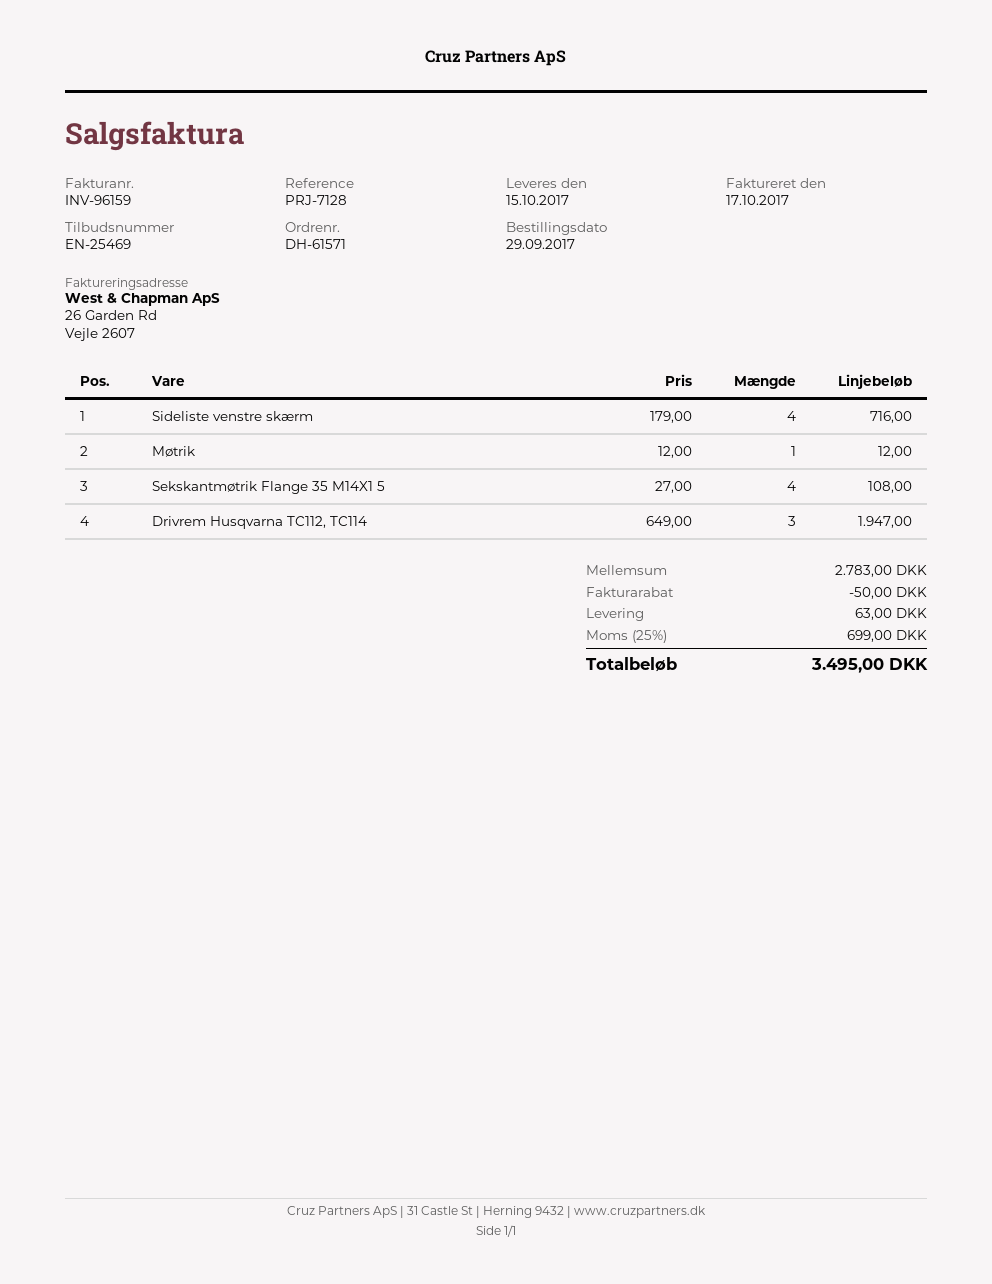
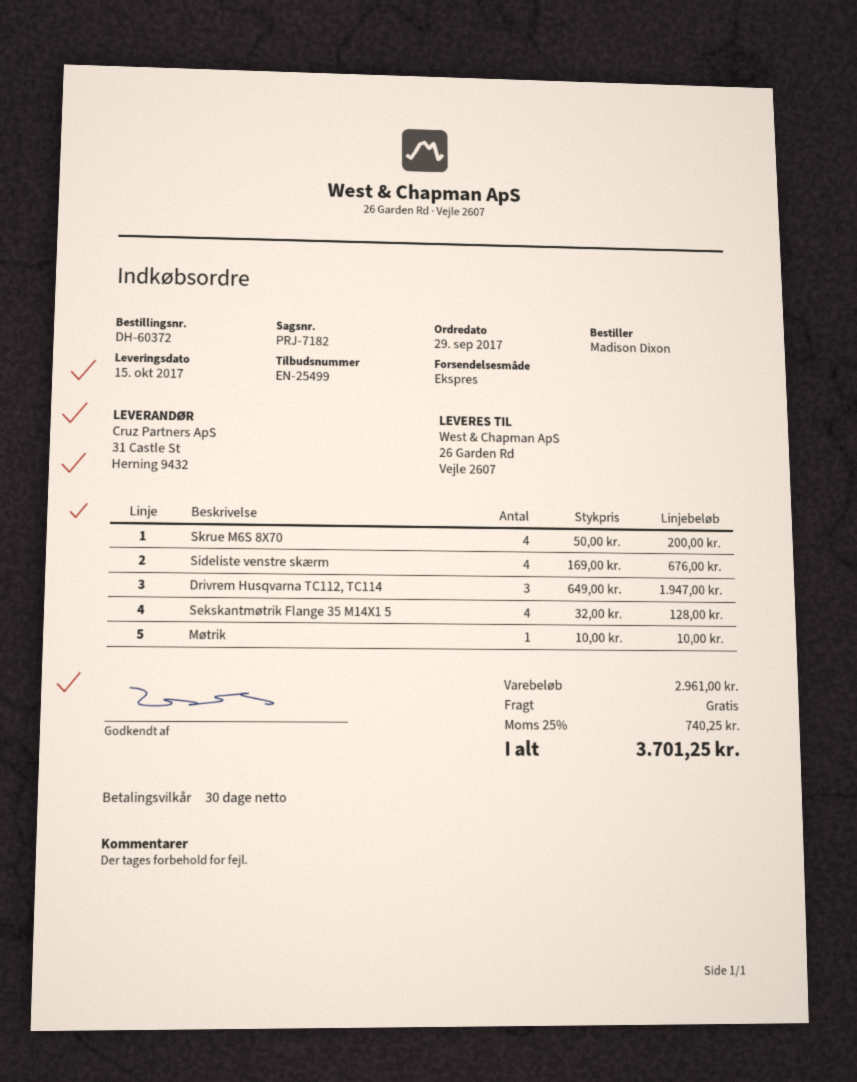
quote number: EN-25469 -> EN-25499
order number: DH-61571 -> DH-60372
reference: PRJ-7128 -> PRJ-7182
Sideliste venstre skærm: 4 x 179.00 = 716.00 -> 4 x 169.00 = 676.00
Møtrik: 1 x 12.00 = 12.00 -> 1 x 10.00 = 10.00
Sekskantmøtrik Flange 35 M14X1 5: 4 x 27.00 = 108.00 -> 4 x 32.00 = 128.00
Skrue M6S 8X70: none -> 4 x 50.00 = 200.00
subtotal: 2783.00 -> 2961.00
discount: 50.00 -> none
shipping: 63.00 -> 0.00
tax: 25% = 699.00 -> 25% = 740.25
total: 3495.00 -> 3701.25

